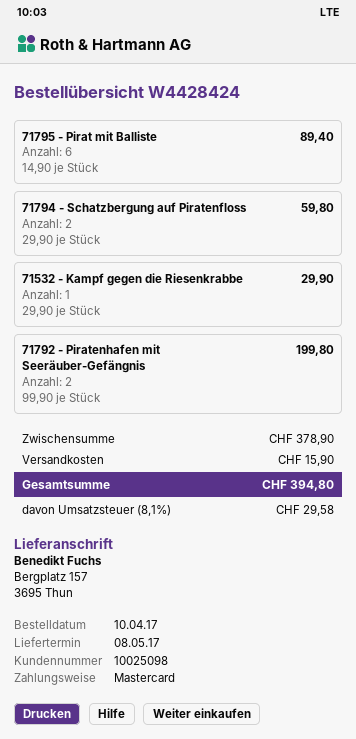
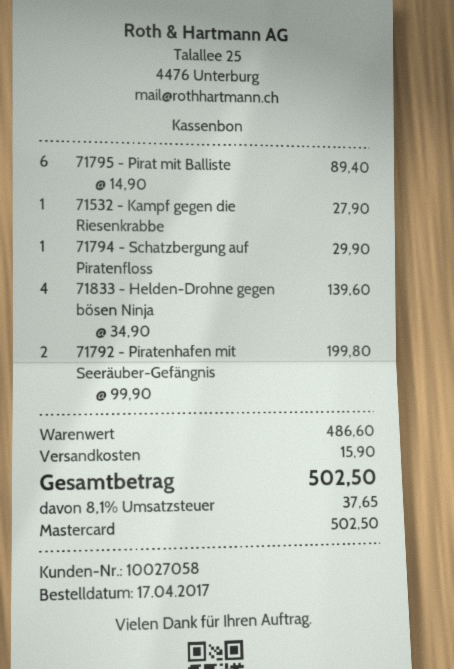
order date: 2017-04-10 -> 2017-04-17
customer number: 10025098 -> 10027058
71794 - Schatzbergung auf Piratenfloss: 2 x 29.90 = 59.80 -> 1 x 29.90 = 29.90
71532 - Kampf gegen die Riesenkrabbe: 1 x 29.90 = 29.90 -> 1 x 27.90 = 27.90
71833 - Helden-Drohne gegen bösen Ninja: none -> 4 x 34.90 = 139.60
subtotal: 378.90 -> 486.60
tax: 8.1% = 29.58 -> 8.1% = 37.65
total: 394.80 -> 502.50

